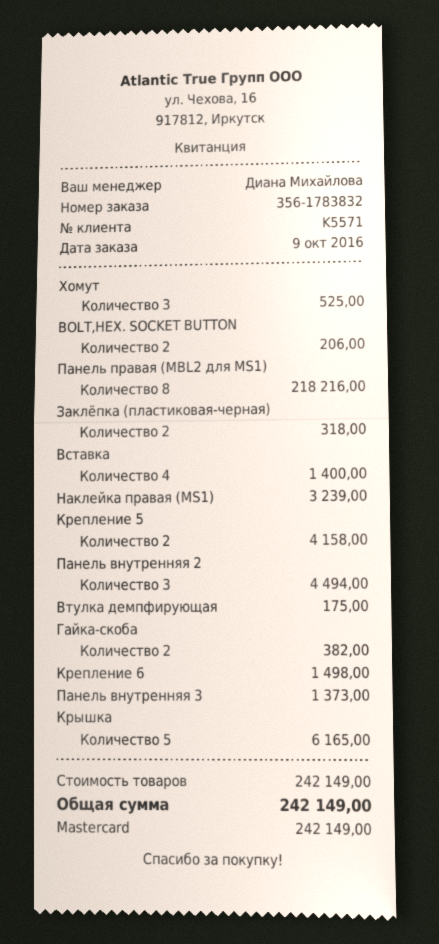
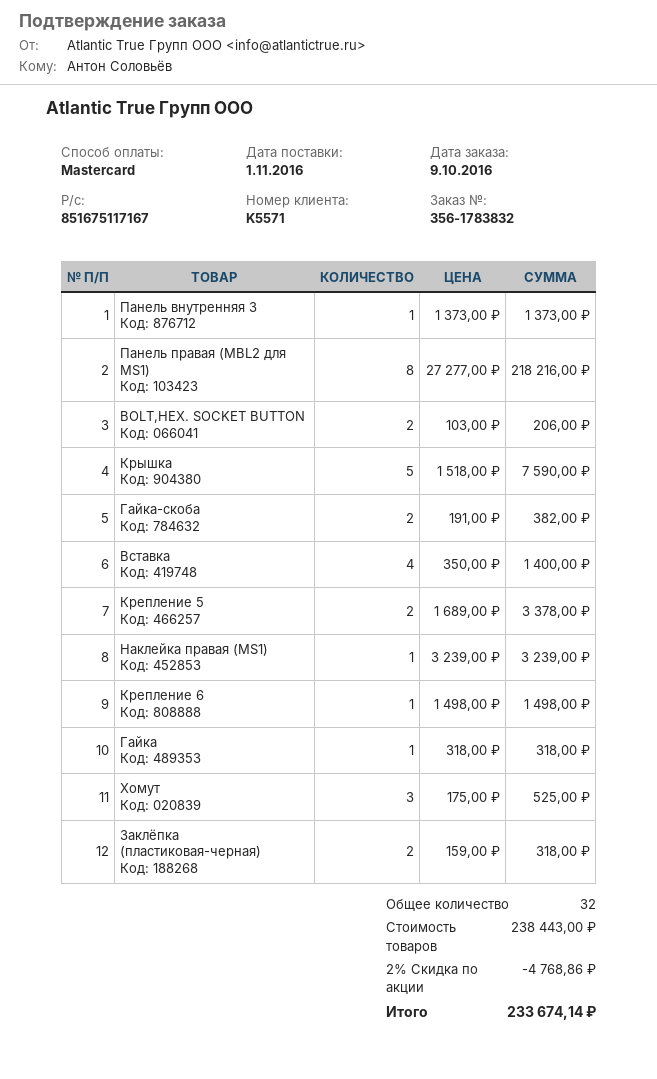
Крепление 5: 2 for 4158.00 -> 2 for 3378.00
Панель внутренняя 2: 3 for 4494.00 -> none
Втулка демпфирующая: 1 for 175.00 -> none
Крышка: 5 for 6165.00 -> 5 for 7590.00
Гайка: none -> 1 for 318.00
subtotal: 242149.00 -> 238443.00
discount: none -> 2% = 4768.86
total: 242149.00 -> 233674.14

